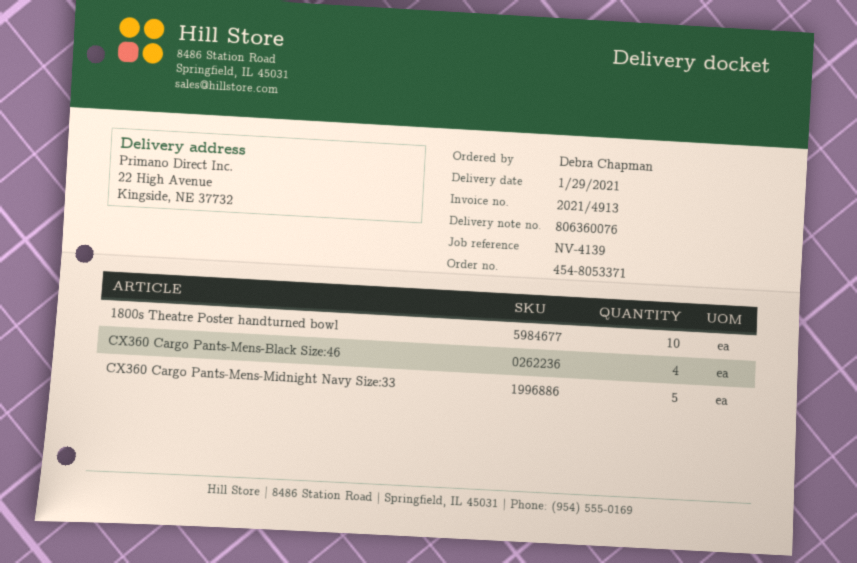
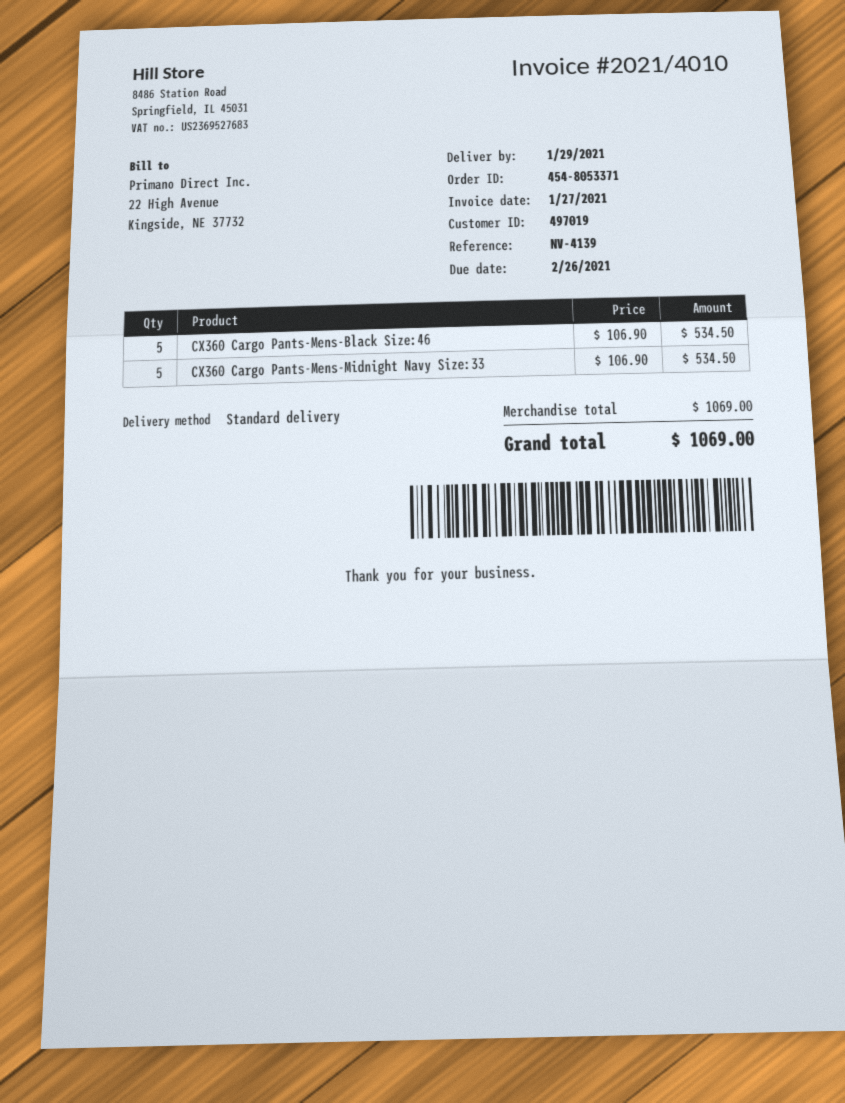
invoice number: 2021/4913 -> 2021/4010
1800s Theatre Poster handturned bowl: 10 -> none
CX360 Cargo Pants-Mens-Black Size:46: 4 -> 5

